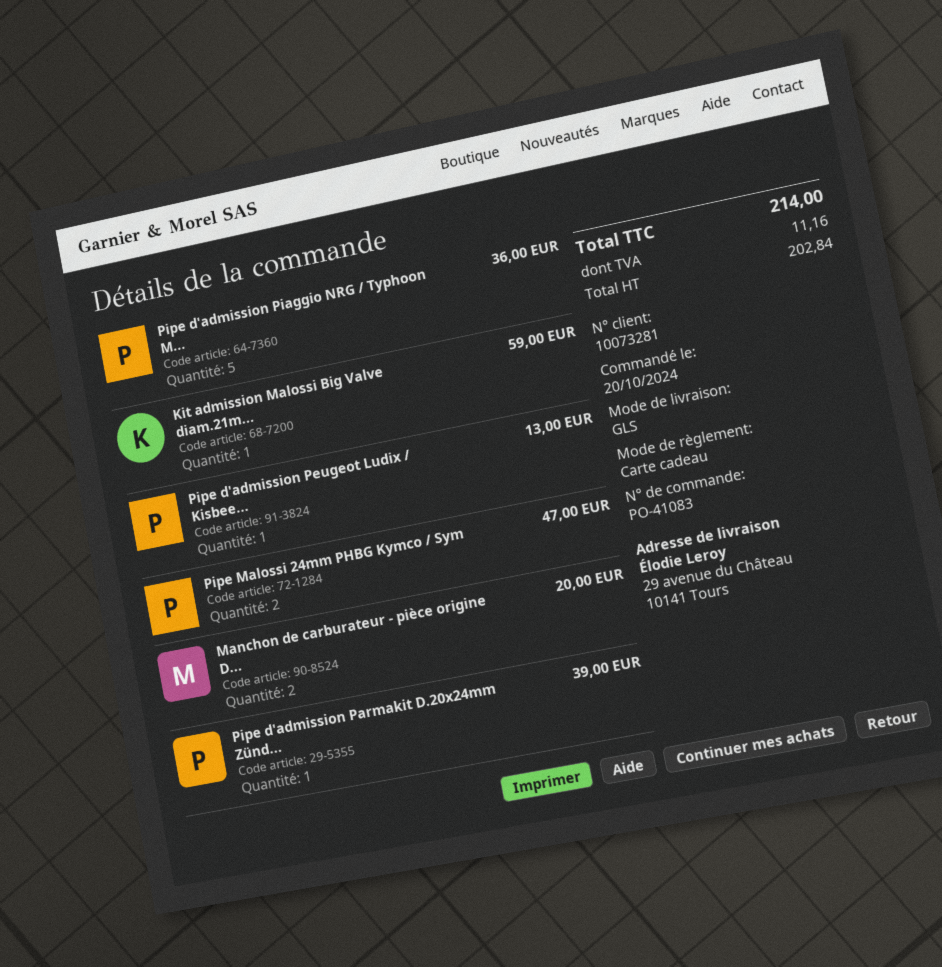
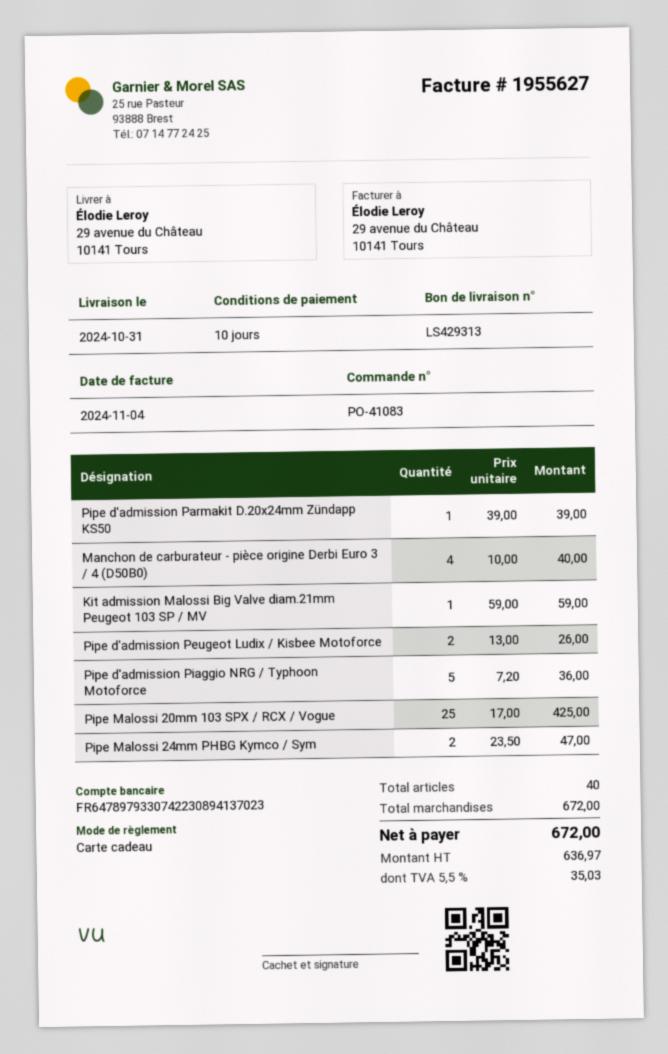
Pipe d'admission Peugeot Ludix / Kisbee...: 1 for 13.00 -> 2 for 26.00
Manchon de carburateur - pièce origine D...: 2 for 20.00 -> 4 for 40.00
Pipe Malossi 20mm 103 SPX / RCX / Vogue: none -> 25 for 425.00
net: 202.84 -> 636.97
tax: 11.16 -> 35.03
total: 214.00 -> 672.00

